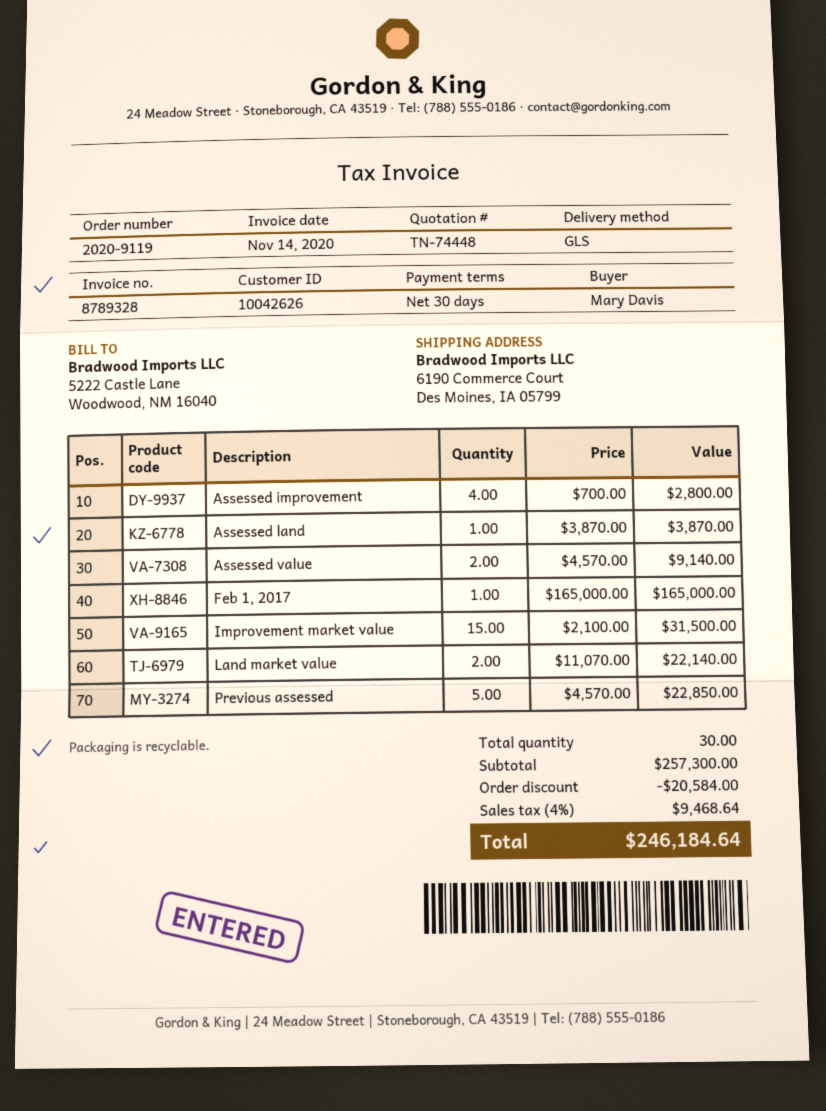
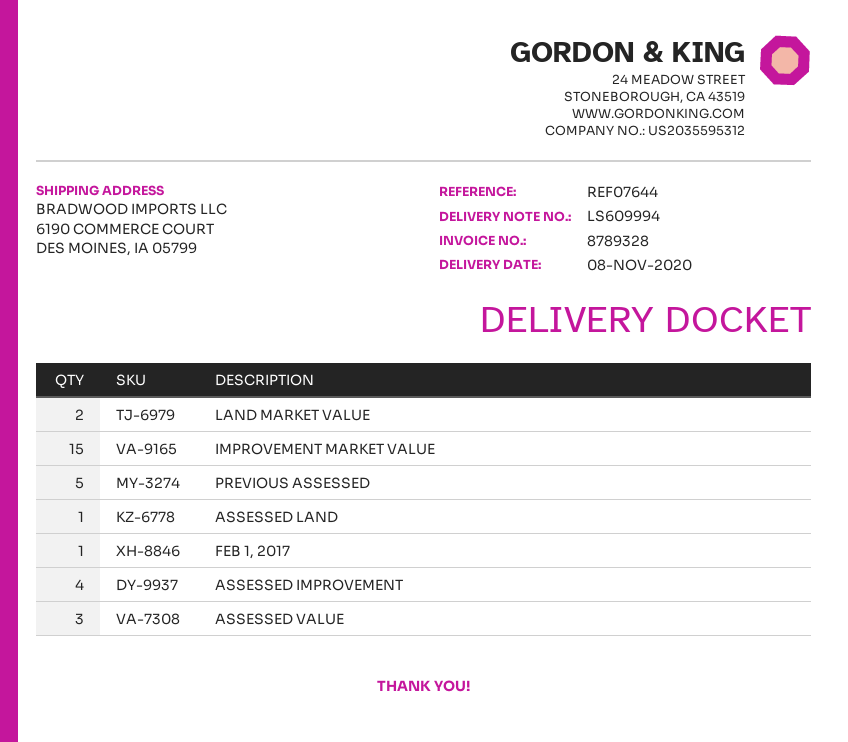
Assessed value: 2 -> 3

